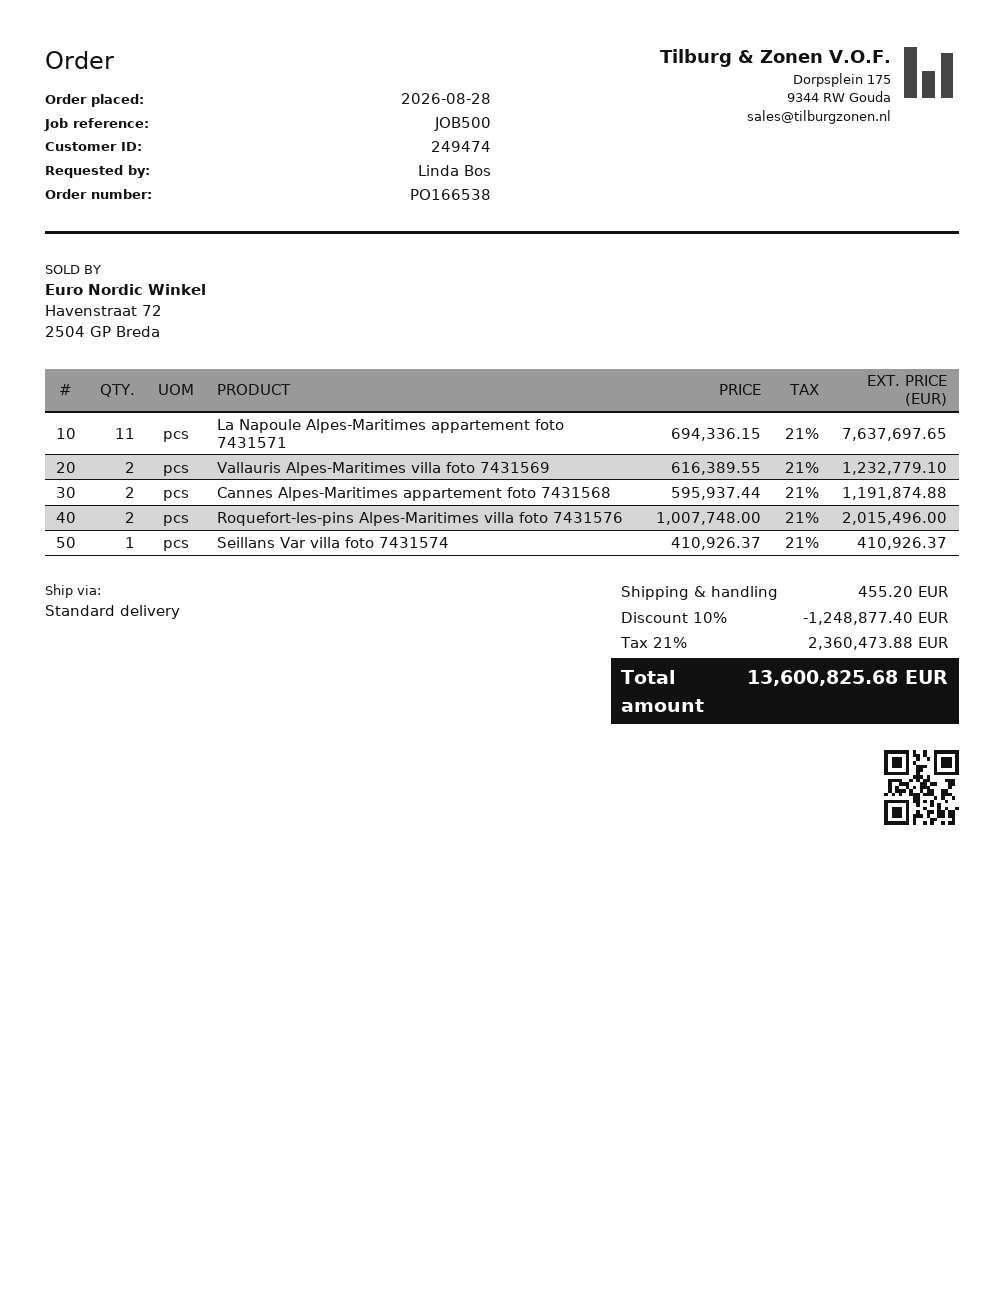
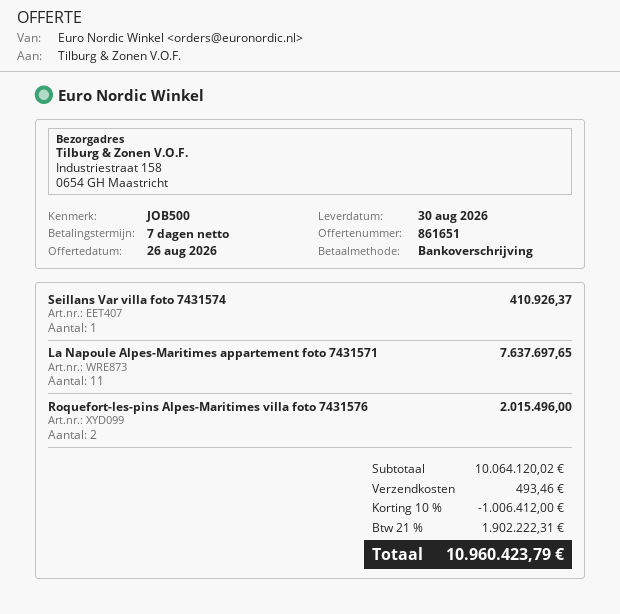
Vallauris Alpes-Maritimes villa foto 7431569: 2 for 1232779.10 -> none
Cannes Alpes-Maritimes appartement foto 7431568: 2 for 1191874.88 -> none
discount: 10% = 1248877.40 -> 10% = 1006412.00
shipping: 455.20 -> 493.46
tax: 21% = 2360473.88 -> 21% = 1902222.31
total: 13600825.68 -> 10960423.79

